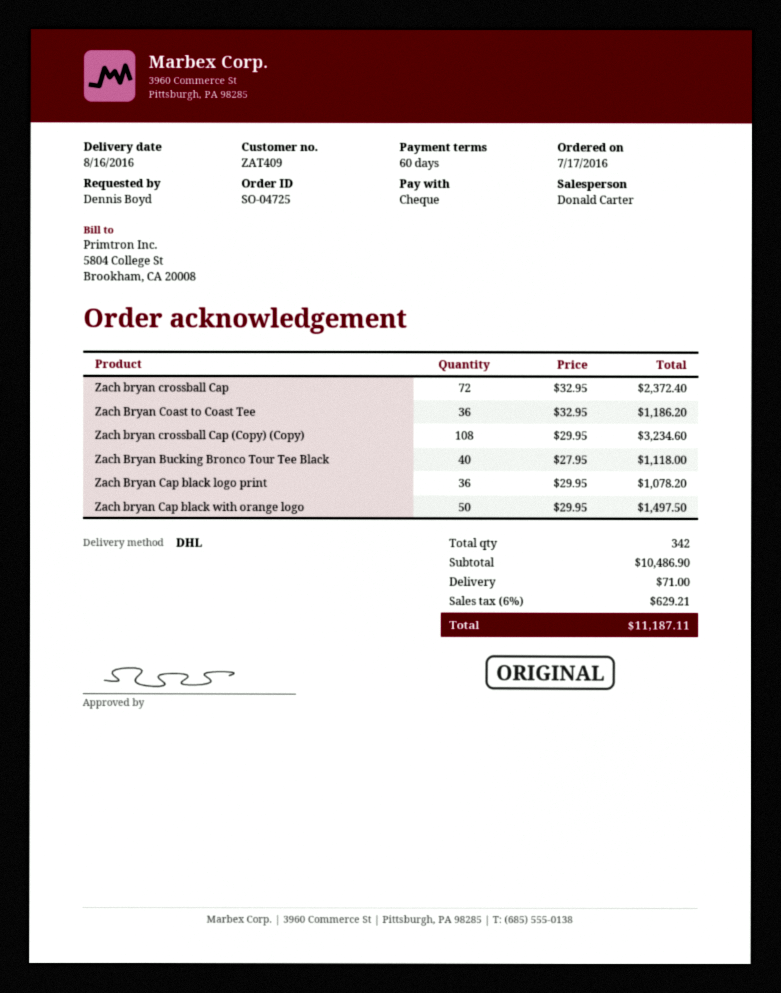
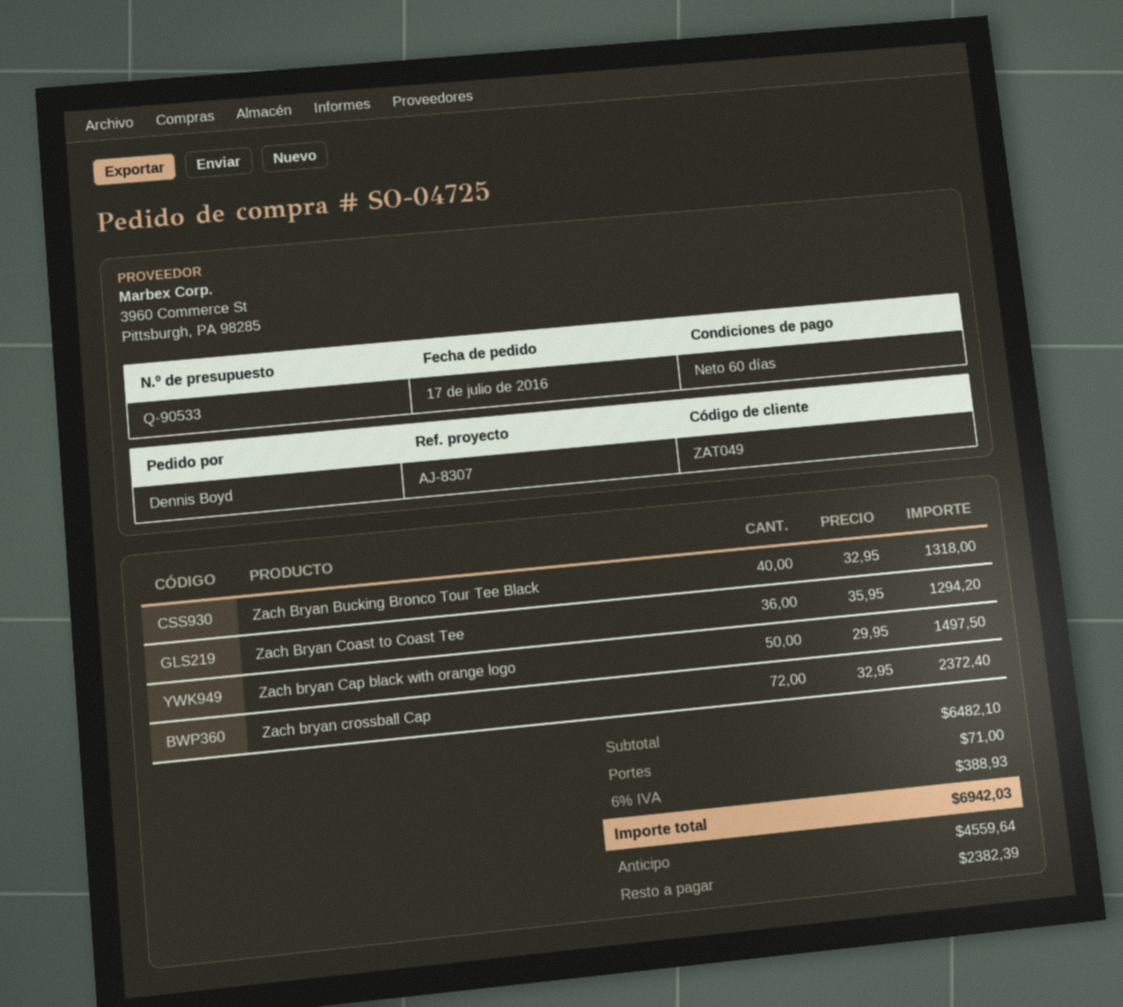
customer number: ZAT409 -> ZAT049
Zach Bryan Coast to Coast Tee: 36 x 32.95 = 1186.20 -> 36 x 35.95 = 1294.20
Zach bryan crossball Cap (Copy) (Copy): 108 x 29.95 = 3234.60 -> none
Zach Bryan Bucking Bronco Tour Tee Black: 40 x 27.95 = 1118.00 -> 40 x 32.95 = 1318.00
Zach Bryan Cap black logo print: 36 x 29.95 = 1078.20 -> none
subtotal: 10486.90 -> 6482.10
tax: 6% = 629.21 -> 6% = 388.93
total: 11187.11 -> 6942.03

